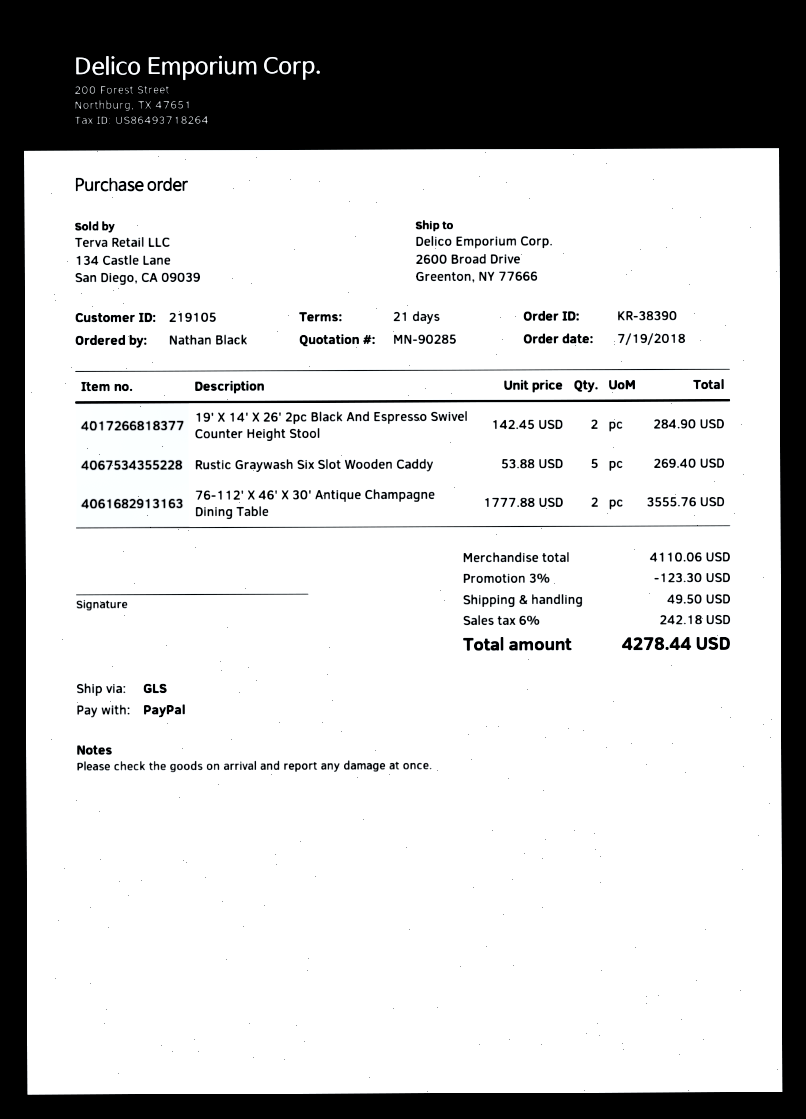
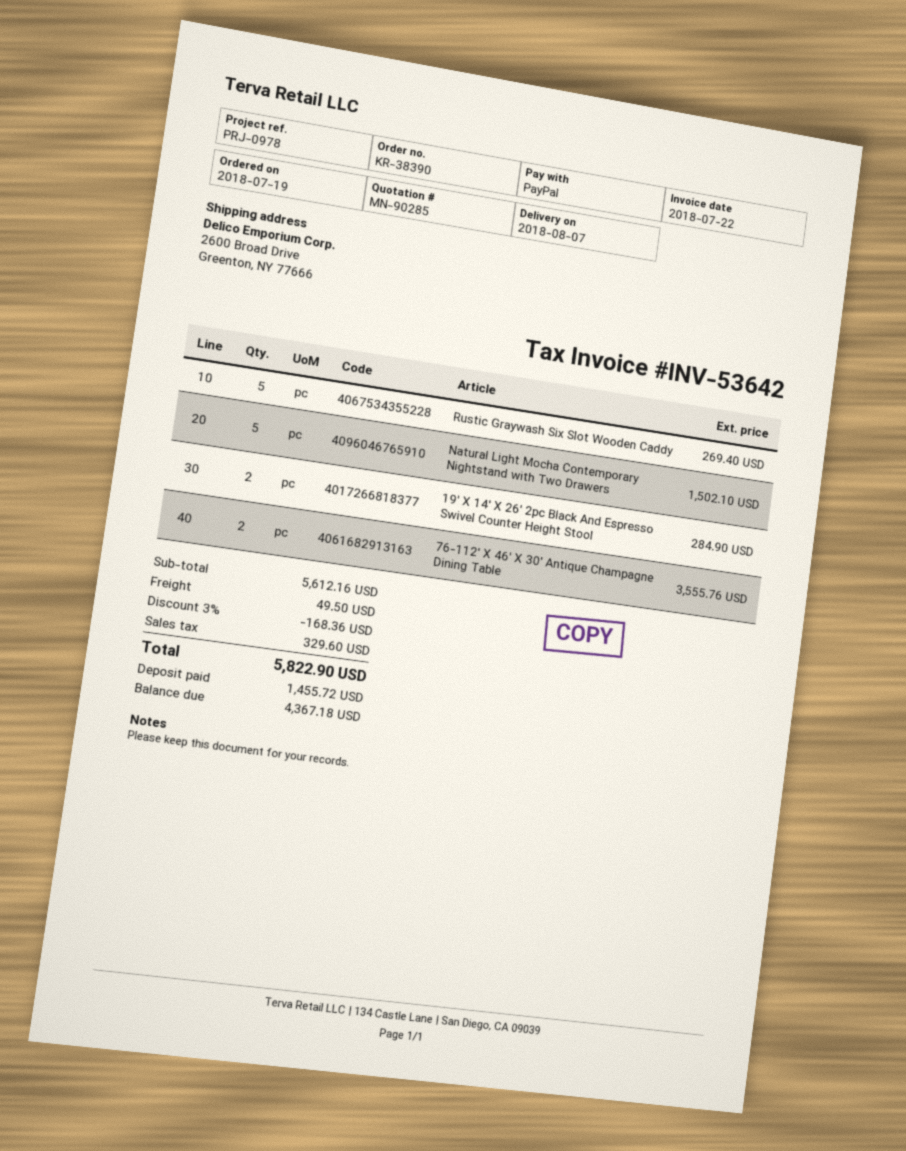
Natural Light Mocha Contemporary Nightstand with Two Drawers: none -> 5 for 1502.10
subtotal: 4110.06 -> 5612.16
discount: 3% = 123.30 -> 3% = 168.36
tax: 242.18 -> 329.60
total: 4278.44 -> 5822.90

